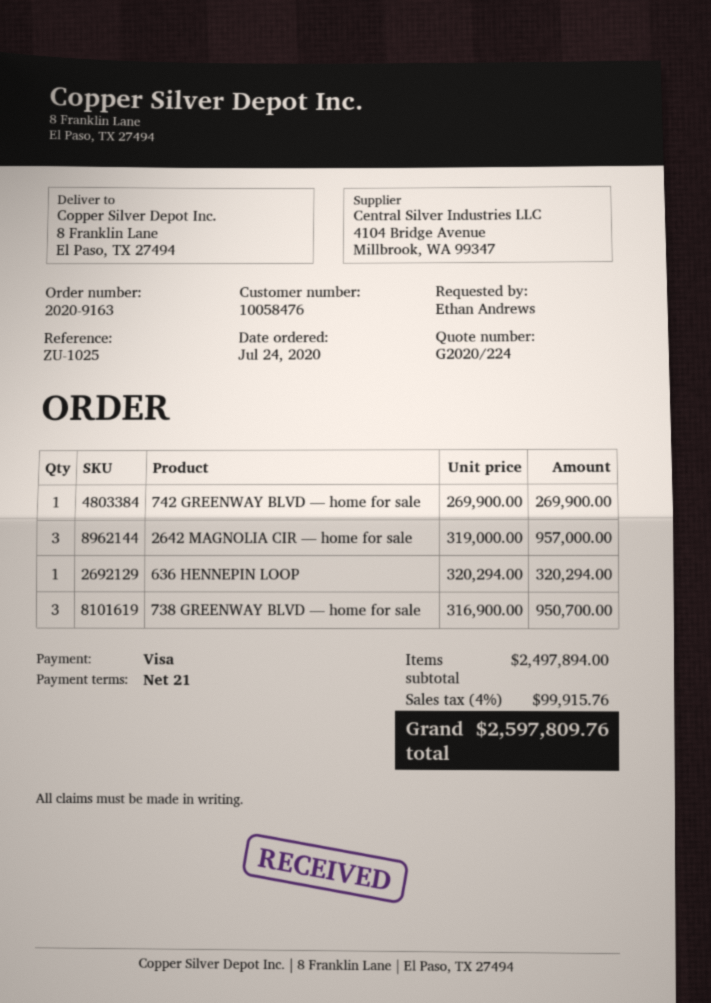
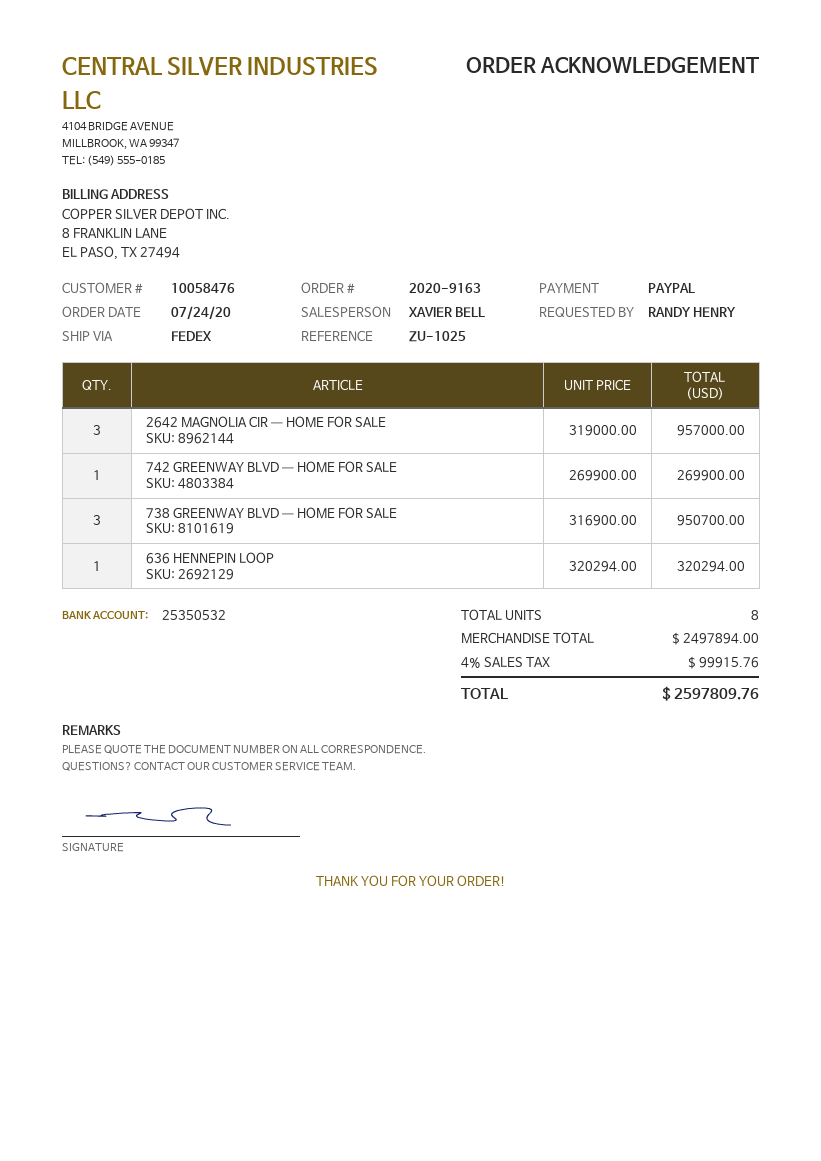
ordered by: Ethan Andrews -> RANDY HENRY
payment method: Visa -> PayPal

